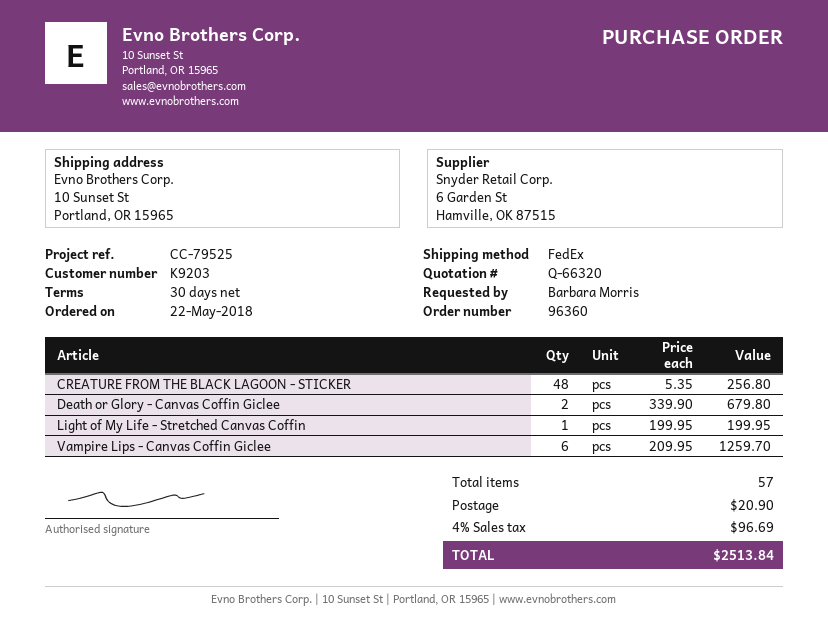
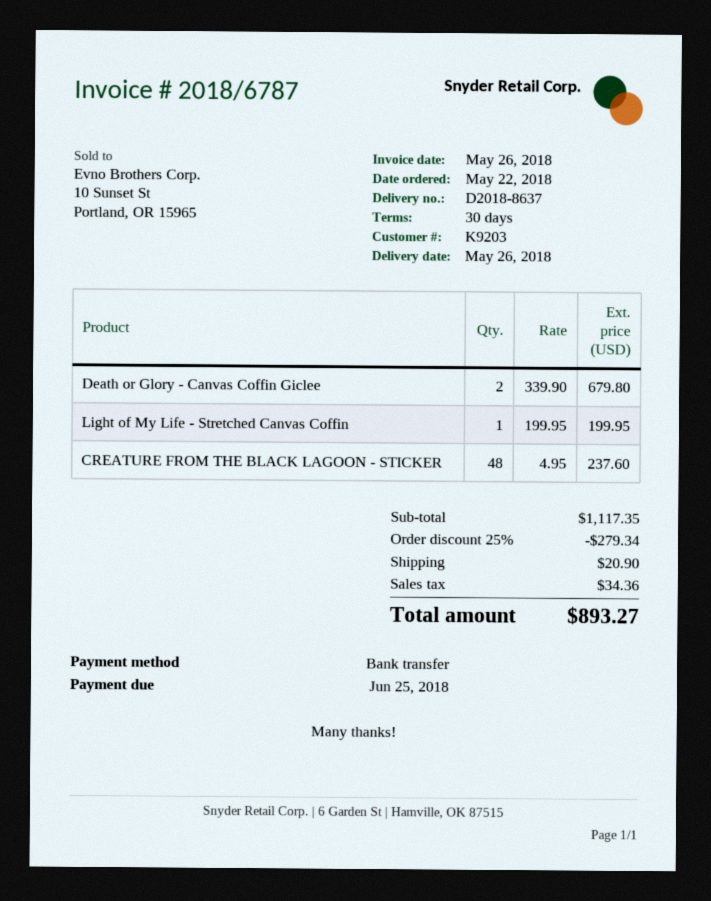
CREATURE FROM THE BLACK LAGOON - STICKER: 48 x 5.35 = 256.80 -> 48 x 4.95 = 237.60
Vampire Lips - Canvas Coffin Giclee: 6 x 209.95 = 1259.70 -> none
discount: none -> 25% = 279.34
tax: 96.69 -> 34.36
total: 2513.84 -> 893.27

